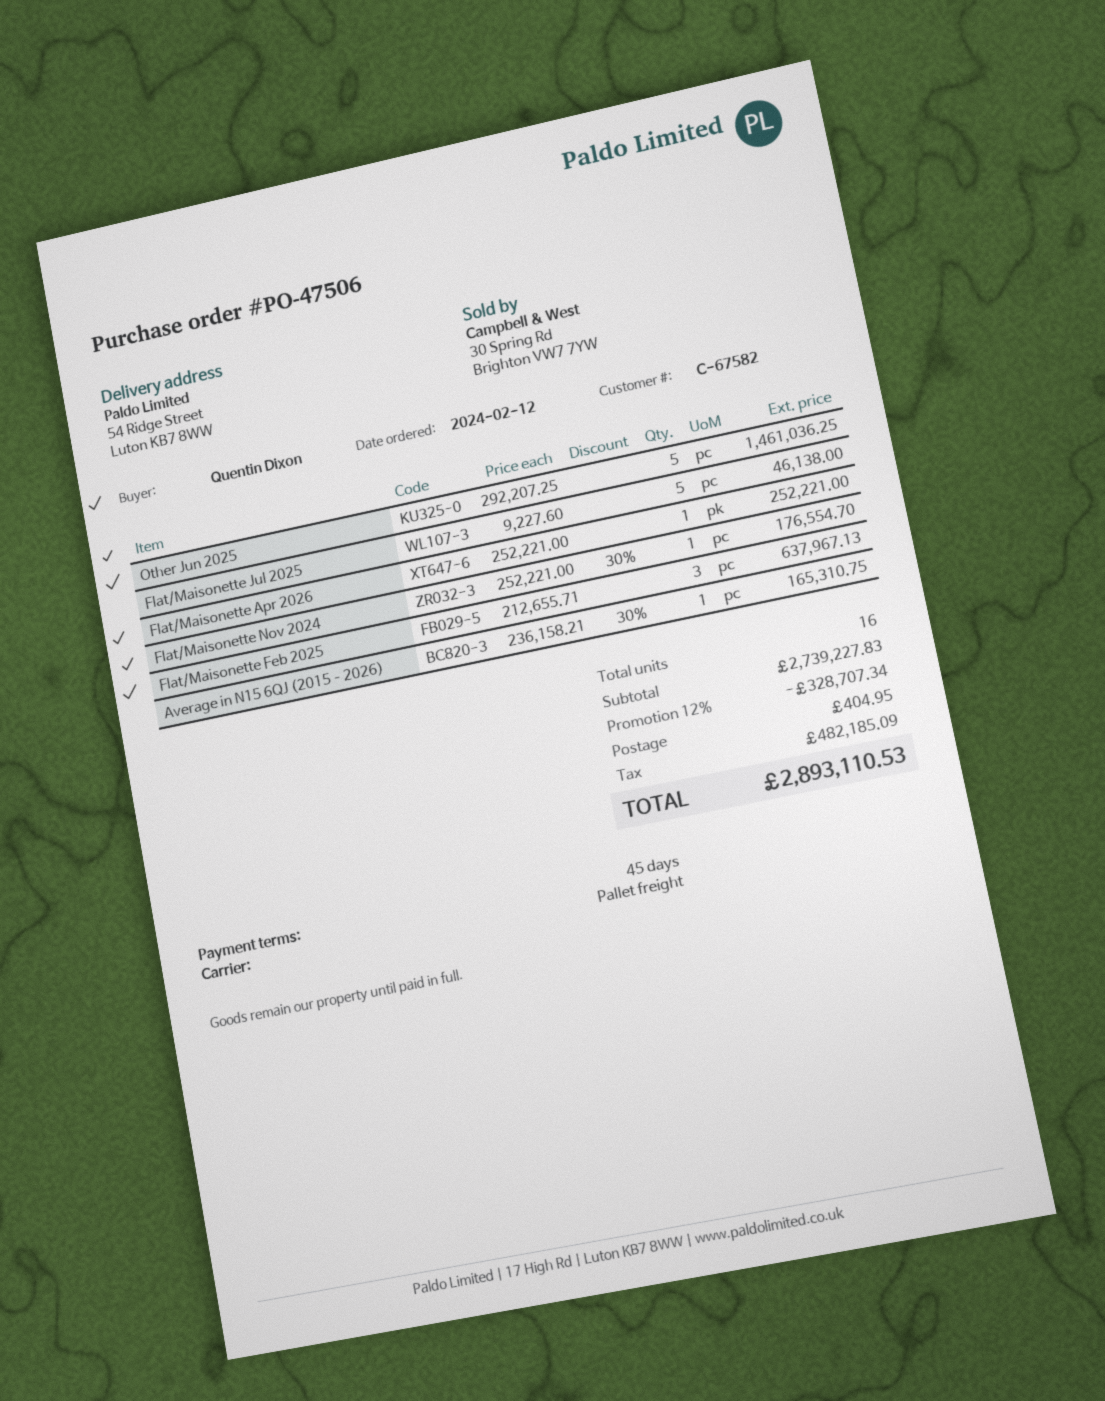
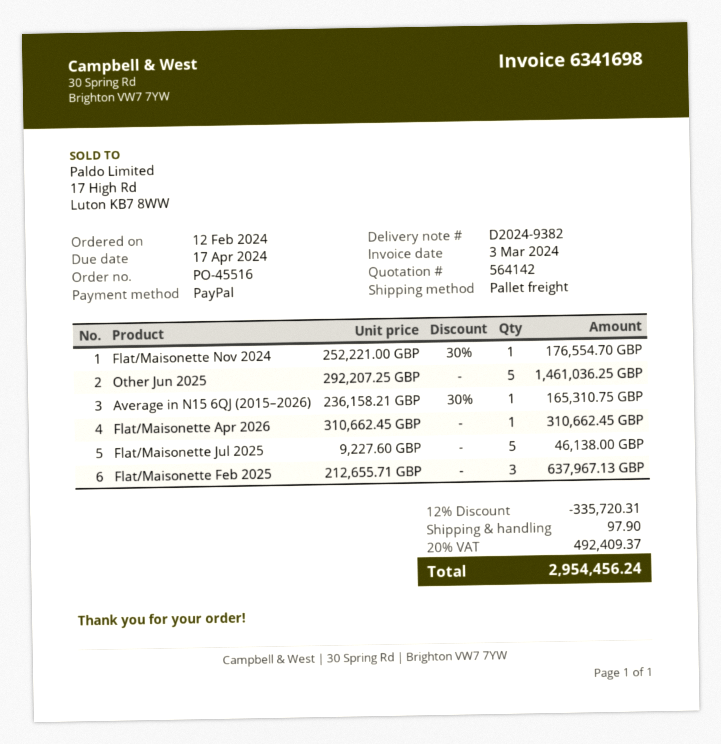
order number: PO-47506 -> PO-45516
Flat/Maisonette Apr 2026: 1 x 252221.00 = 252221.00 -> 1 x 310662.45 = 310662.45
discount: 12% = 328707.34 -> 12% = 335720.31
shipping: 404.95 -> 97.90
tax: 482185.09 -> 492409.37
total: 2893110.53 -> 2954456.24

